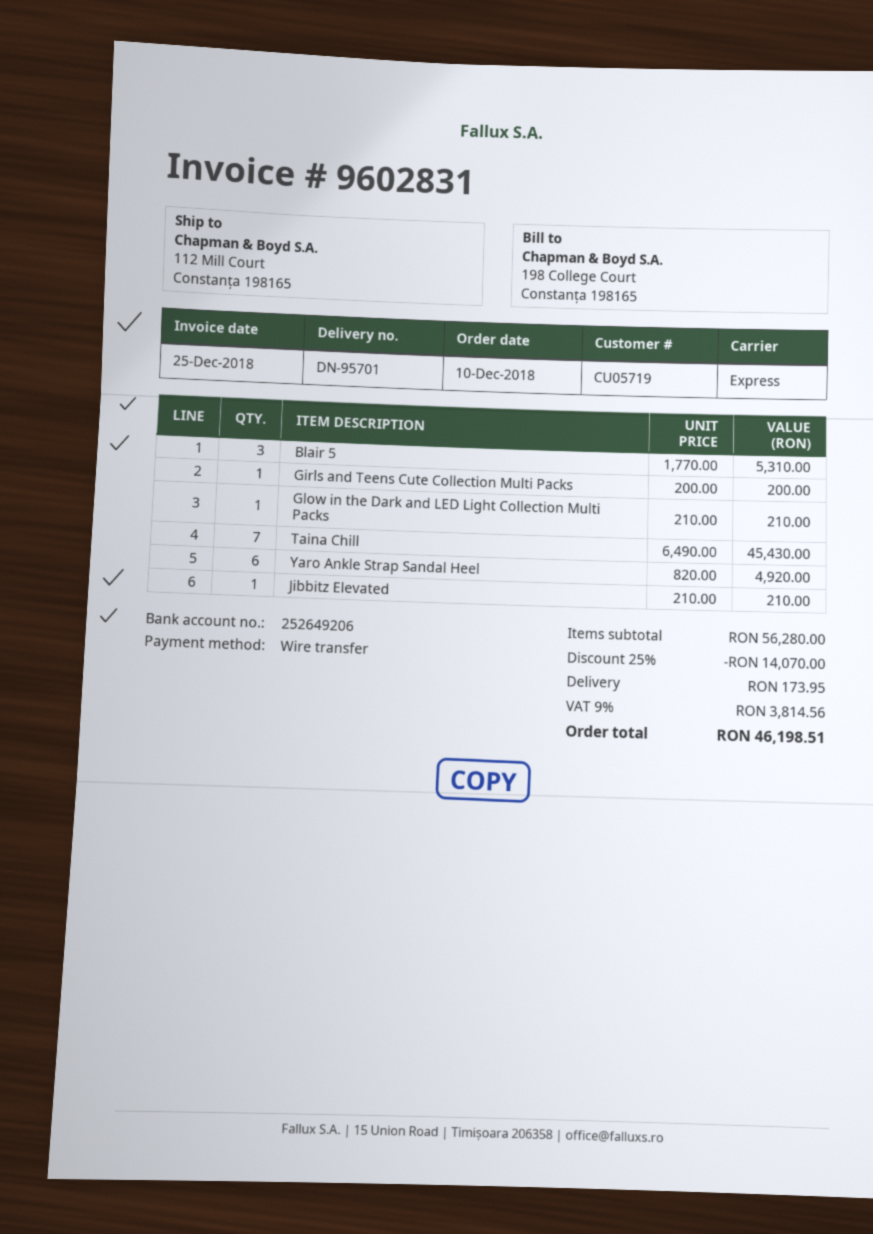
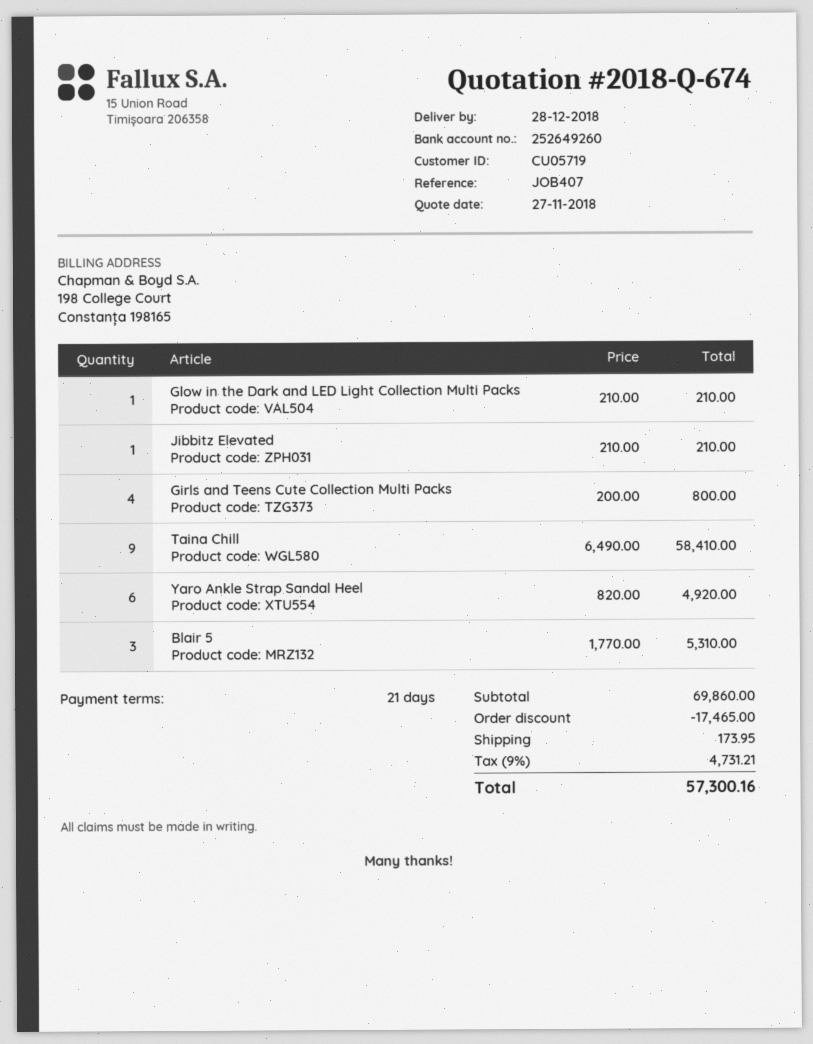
bank account: 252649206 -> 252649260
Girls and Teens Cute Collection Multi Packs: 1 x 200.00 = 200.00 -> 4 x 200.00 = 800.00
Taina Chill: 7 x 6490.00 = 45430.00 -> 9 x 6490.00 = 58410.00
subtotal: 56280.00 -> 69860.00
discount: 14070.00 -> 17465.00
tax: 9% = 3814.56 -> 9% = 4731.21
total: 46198.51 -> 57300.16

